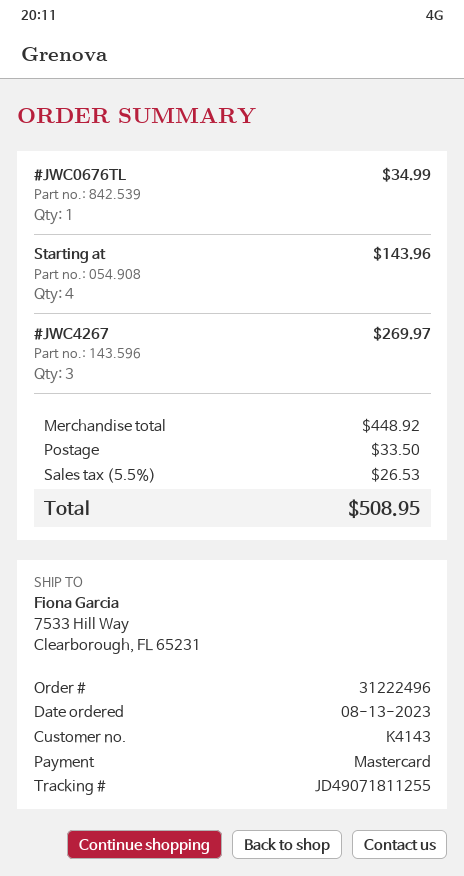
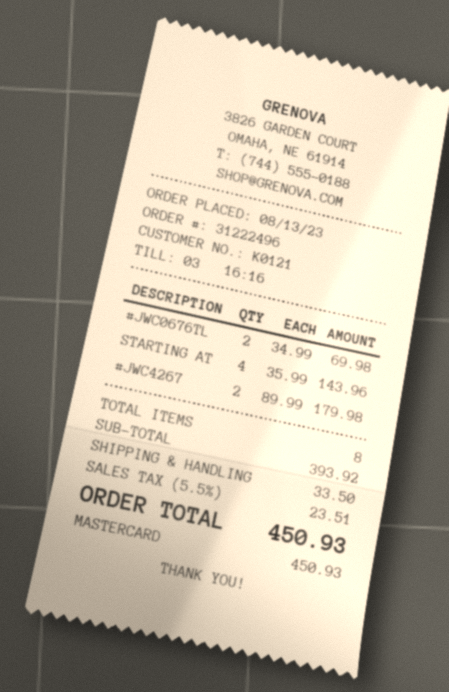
customer number: K4143 -> K0121
#JWC0676TL: 1 for 34.99 -> 2 for 69.98
#JWC4267: 3 for 269.97 -> 2 for 179.98
subtotal: 448.92 -> 393.92
tax: 5.5% = 26.53 -> 5.5% = 23.51
total: 508.95 -> 450.93

